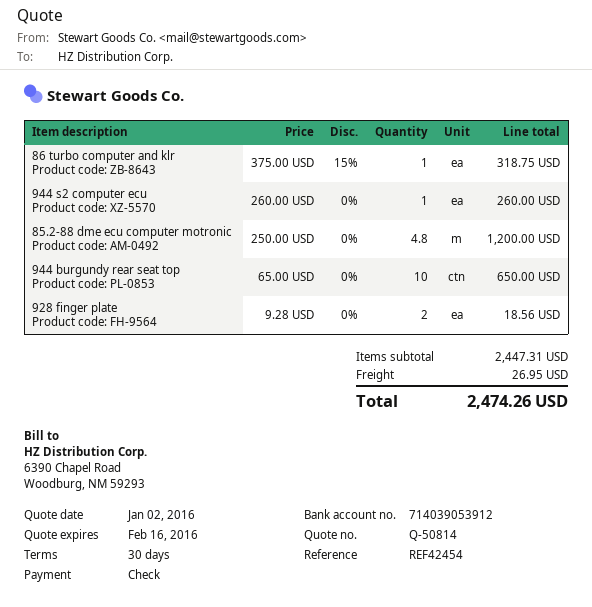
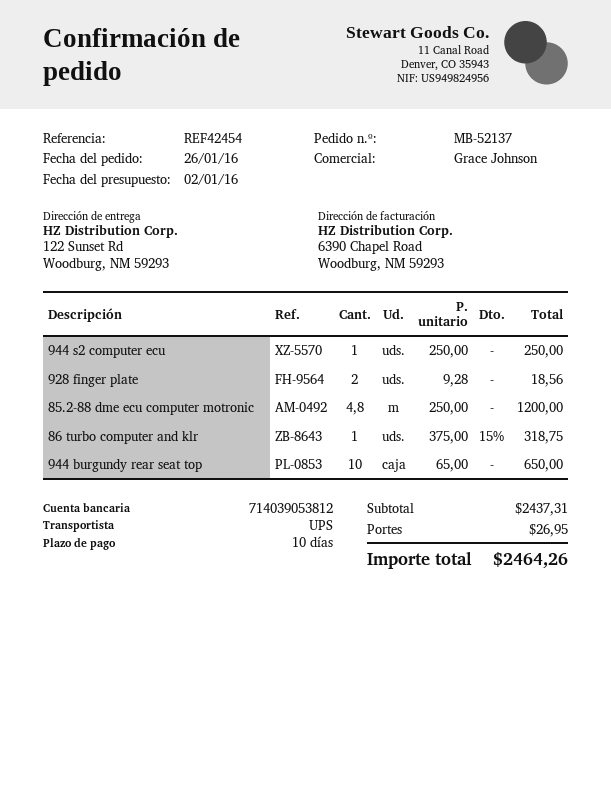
payment terms: 30 days -> 10 days
bank account: 714039053912 -> 714039053812
944 s2 computer ecu: 1 x 260.00 = 260.00 -> 1 x 250.00 = 250.00
subtotal: 2447.31 -> 2437.31
total: 2474.26 -> 2464.26

